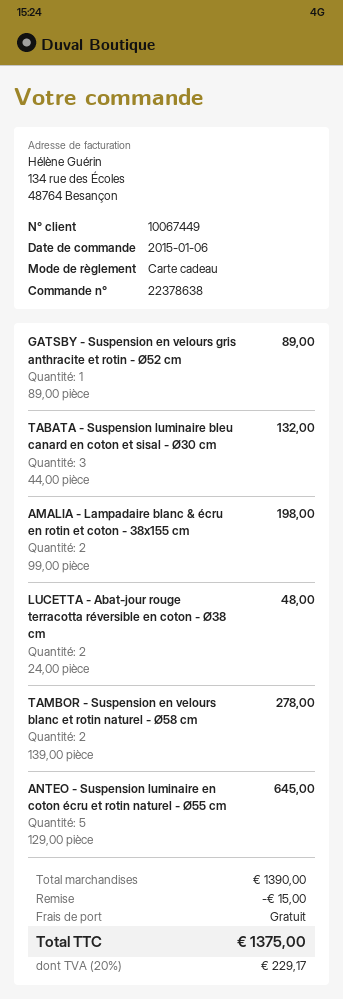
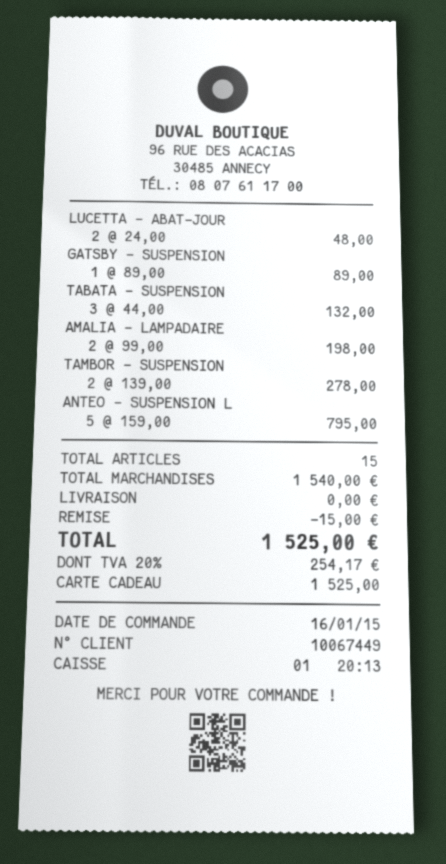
order date: 2015-01-06 -> 2015-01-16
ANTEO - Suspension luminaire en coton écru et rotin naturel - Ø55 cm: 5 x 129.00 = 645.00 -> 5 x 159.00 = 795.00
subtotal: 1390.00 -> 1540.00
tax: 20% = 229.17 -> 20% = 254.17
total: 1375.00 -> 1525.00

